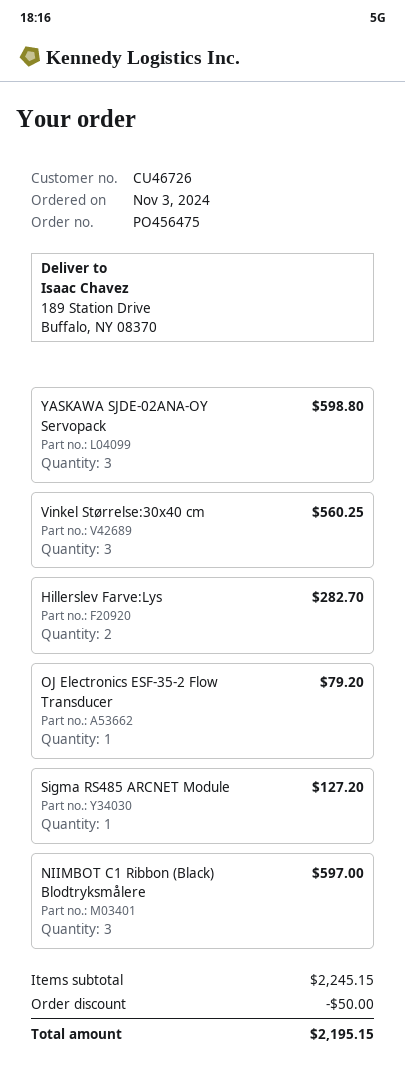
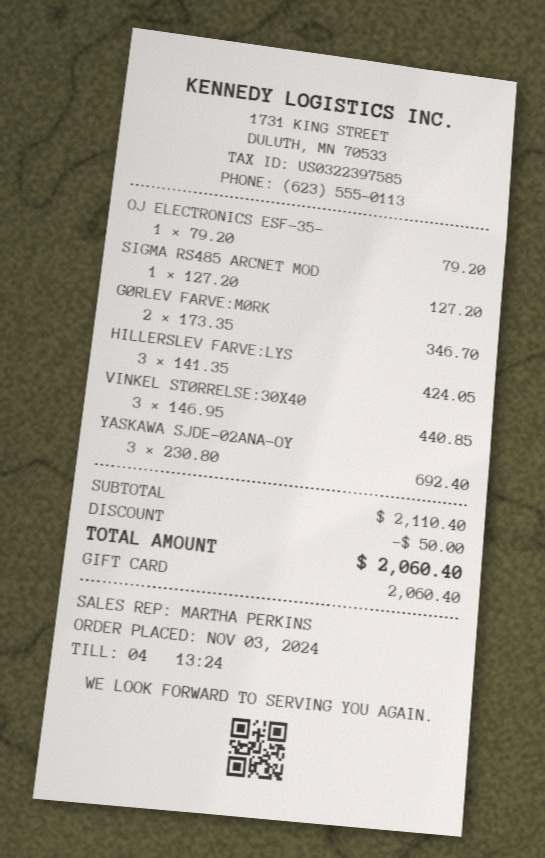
YASKAWA SJDE-02ANA-OY Servopack: 3 for 598.80 -> 3 for 692.40
Vinkel Størrelse:30x40 cm: 3 for 560.25 -> 3 for 440.85
Hillerslev Farve:Lys: 2 for 282.70 -> 3 for 424.05
NIIMBOT C1 Ribbon (Black) Blodtryksmålere: 3 for 597.00 -> none
GØRLEV FARVE:MØRK: none -> 2 for 346.70
subtotal: 2245.15 -> 2110.40
total: 2195.15 -> 2060.40

